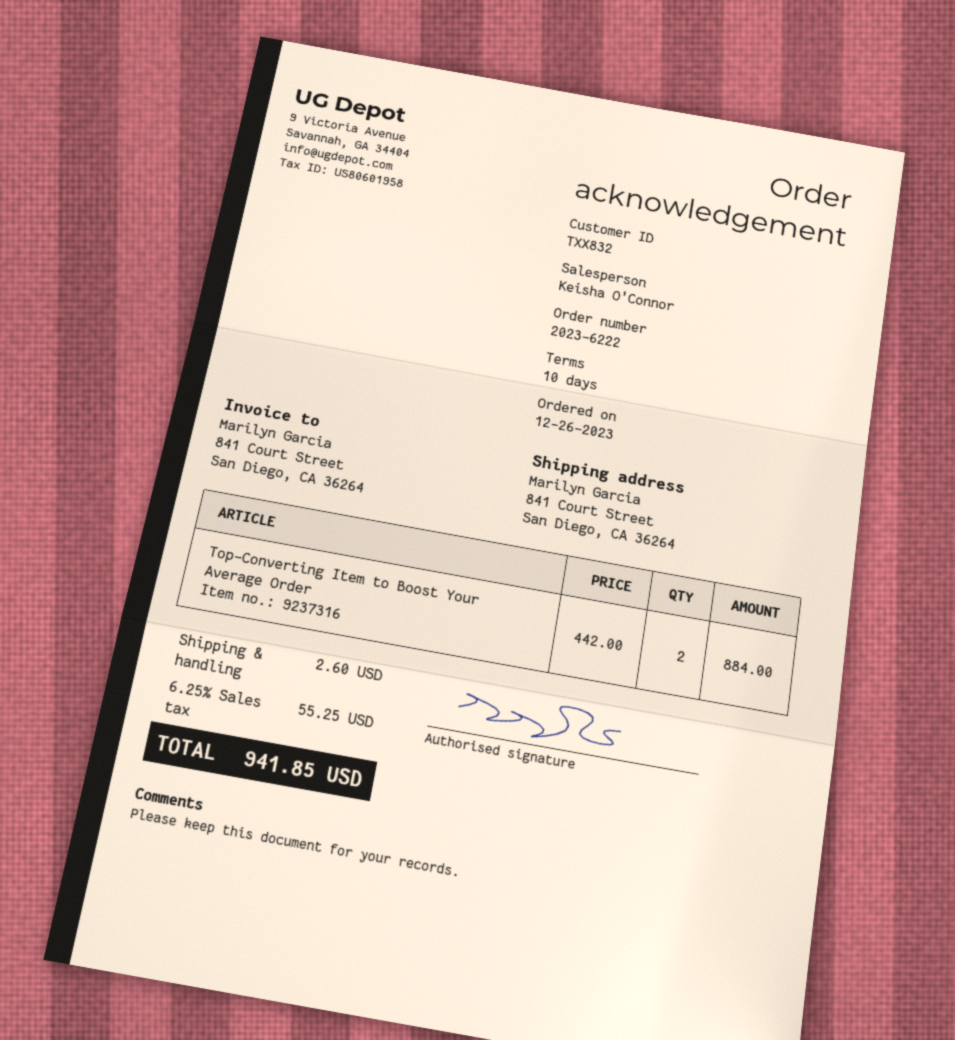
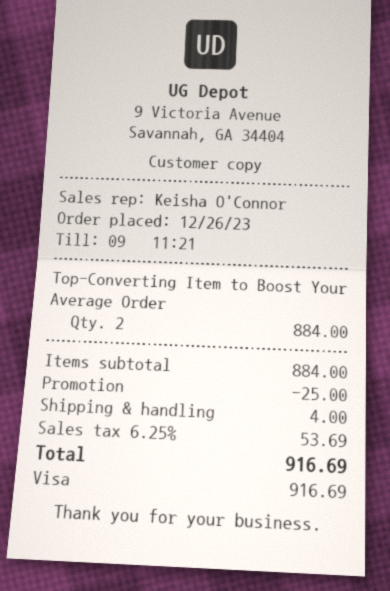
discount: none -> 25.00
shipping: 2.60 -> 4.00
tax: 6.25% = 55.25 -> 6.25% = 53.69
total: 941.85 -> 916.69

